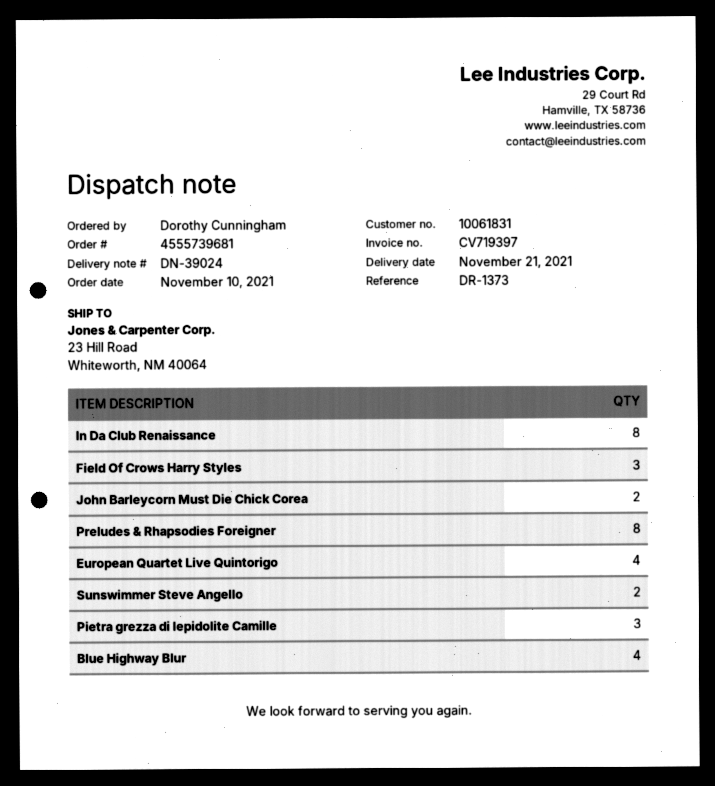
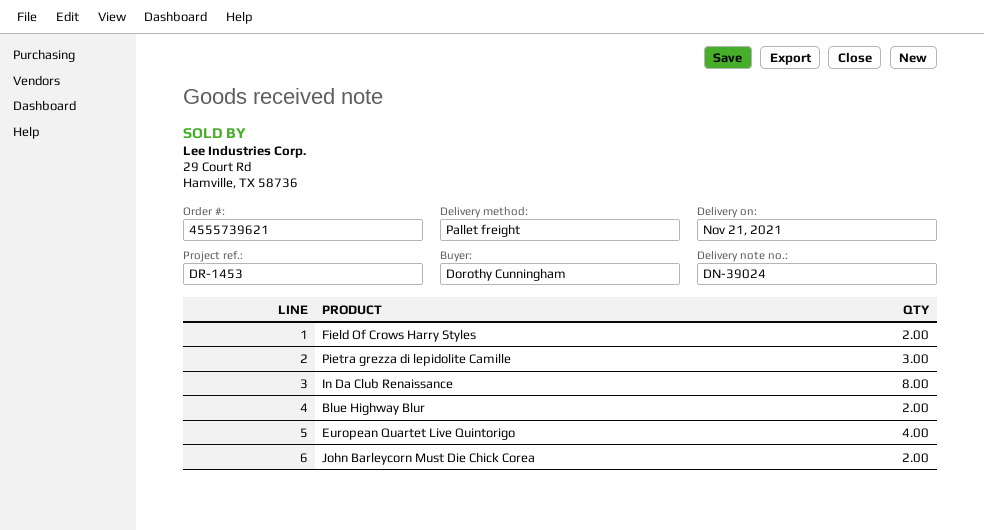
order number: 4555739681 -> 4555739621
reference: DR-1373 -> DR-1453
Field Of Crows Harry Styles: 3 -> 2
Preludes & Rhapsodies Foreigner: 8 -> none
Sunswimmer Steve Angello: 2 -> none
Blue Highway Blur: 4 -> 2

